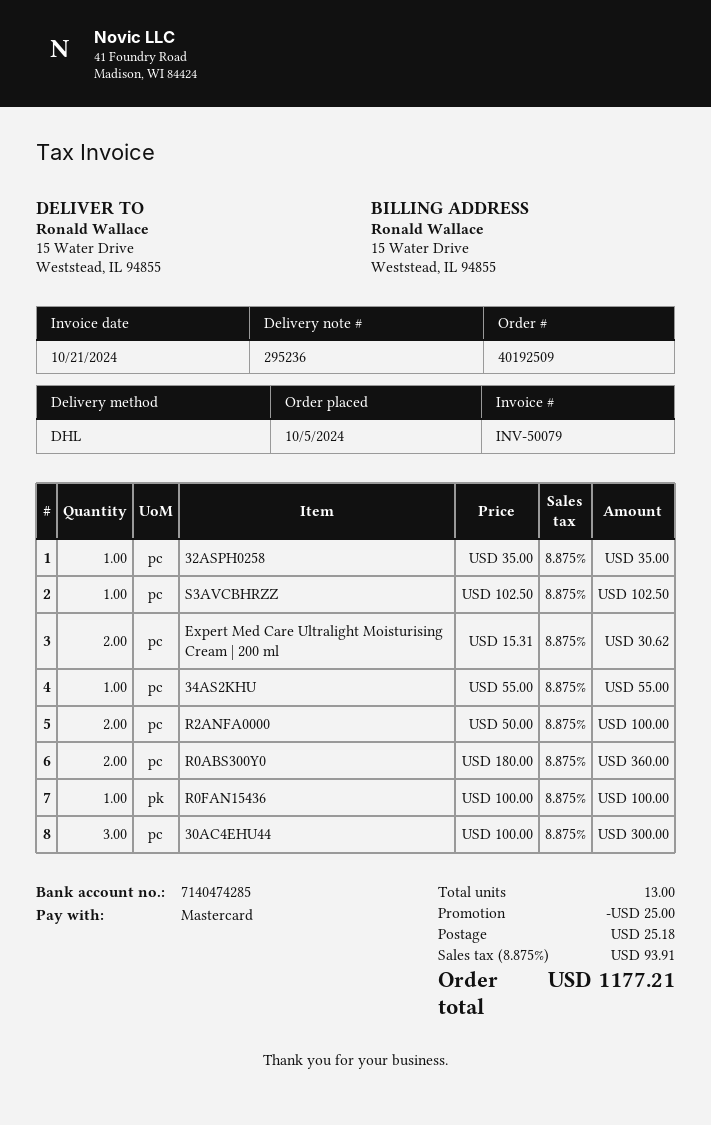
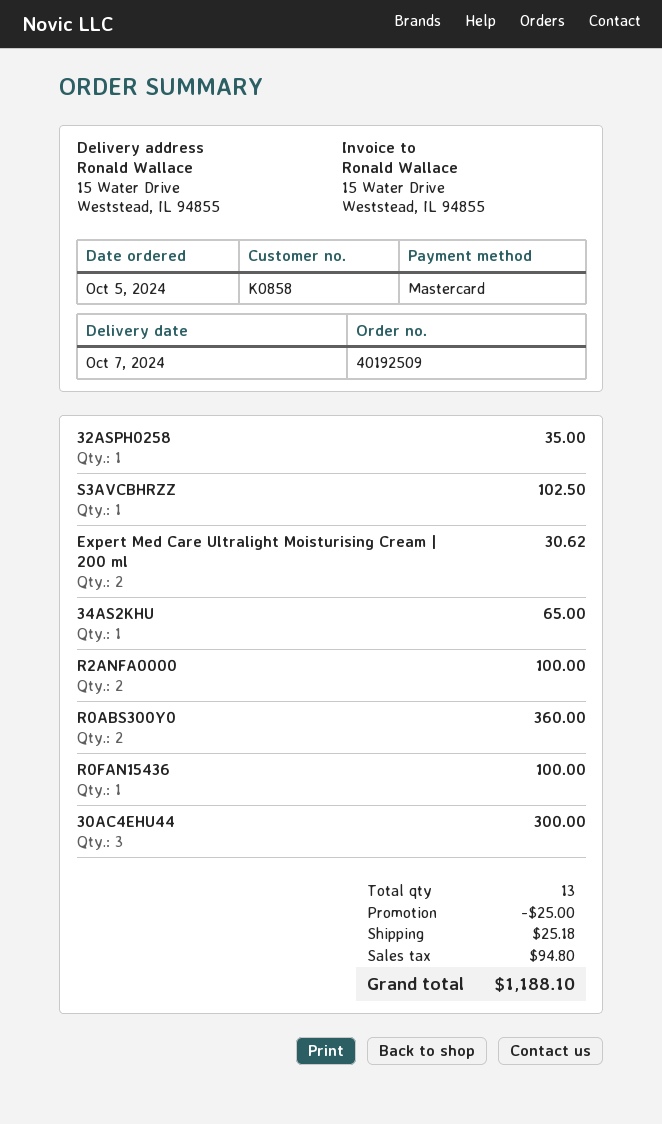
34AS2KHU: 1 for 55.00 -> 1 for 65.00
tax: 93.91 -> 94.80
total: 1177.21 -> 1188.10

